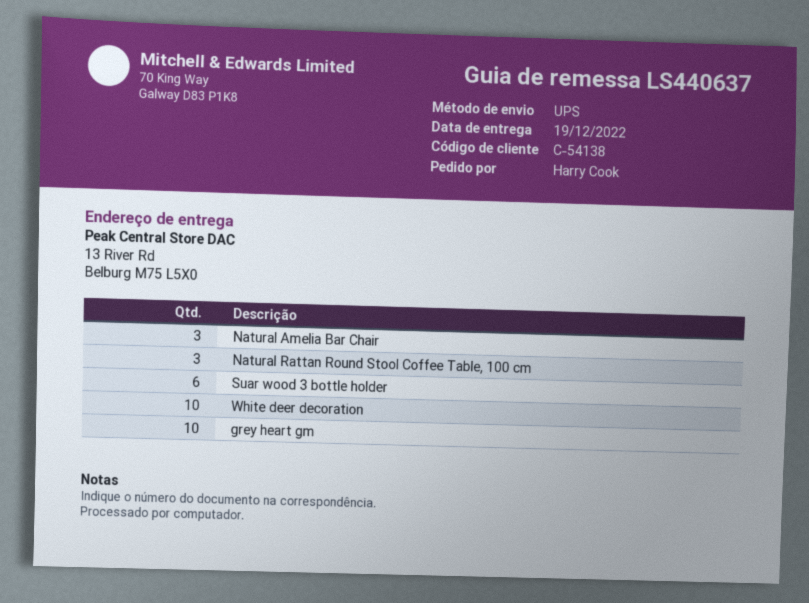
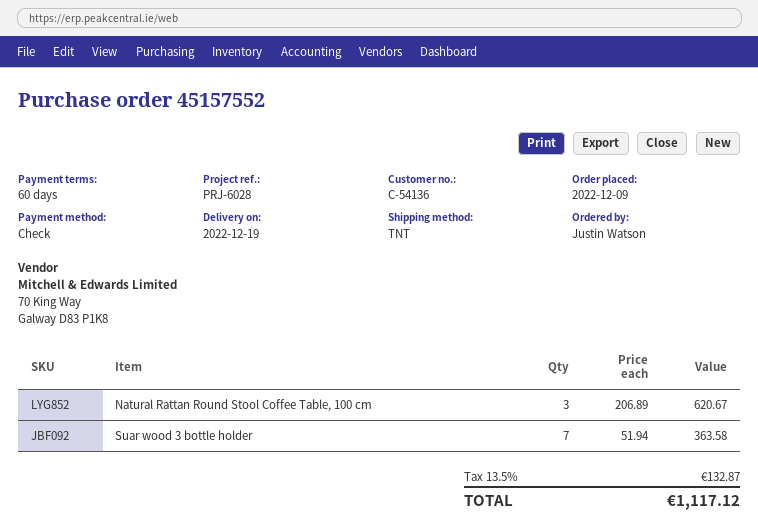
customer number: C-54138 -> C-54136
ordered by: Harry Cook -> Justin Watson
shipping method: UPS -> TNT
Natural Amelia Bar Chair: 3 -> none
Suar wood 3 bottle holder: 6 -> 7
White deer decoration: 10 -> none
grey heart gm: 10 -> none

